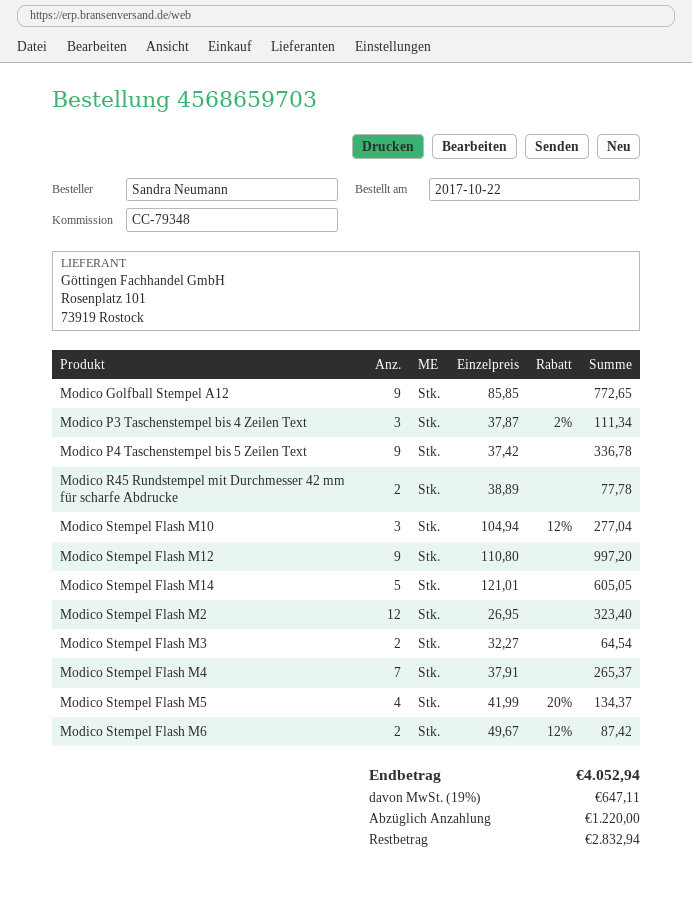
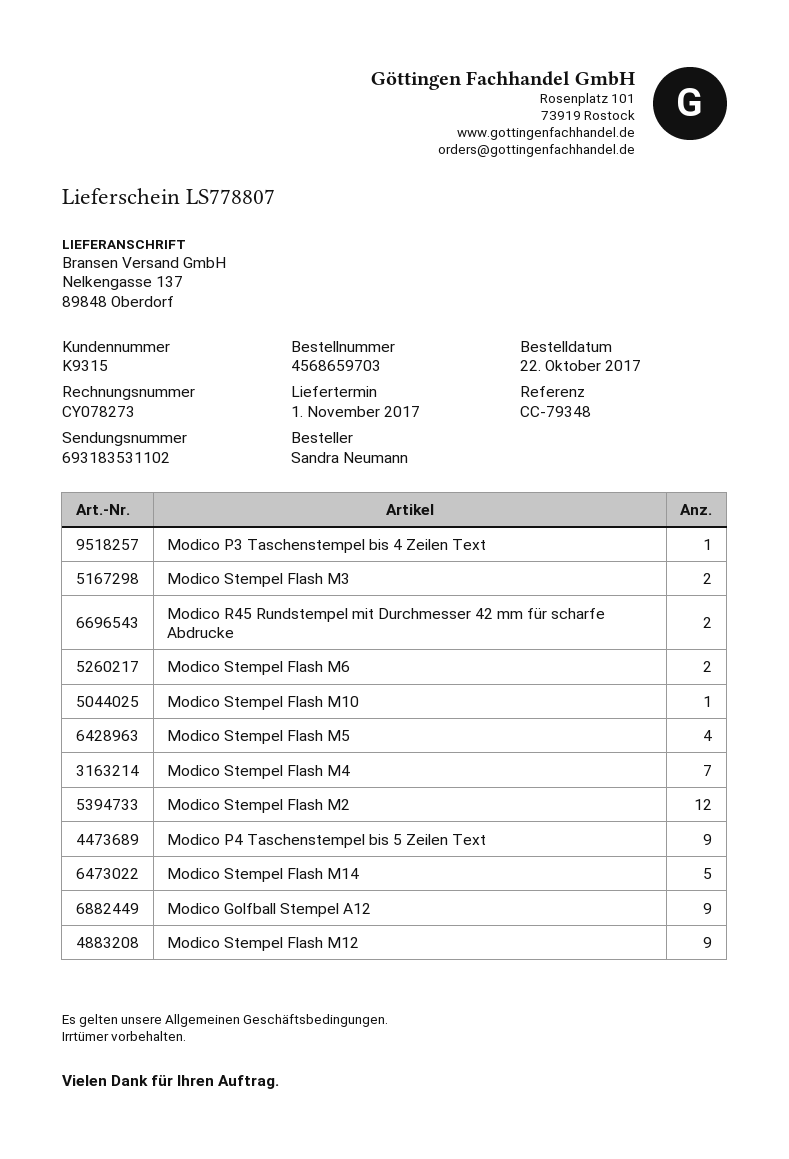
Modico P3 Taschenstempel bis 4 Zeilen Text: 3 -> 1
Modico Stempel Flash M10: 3 -> 1

